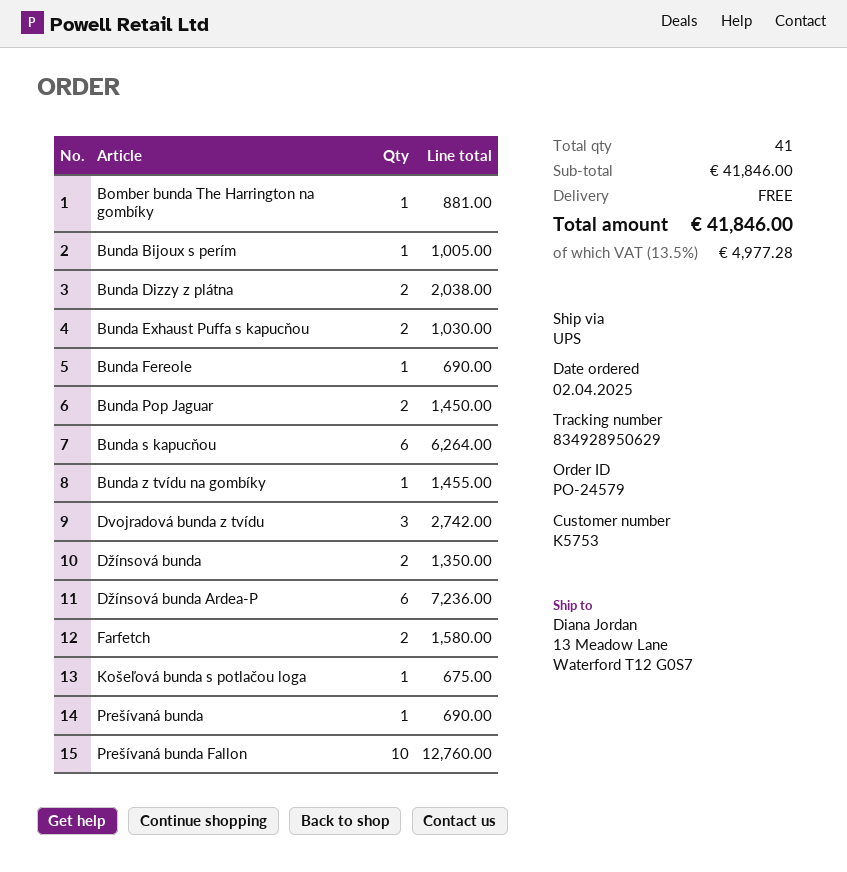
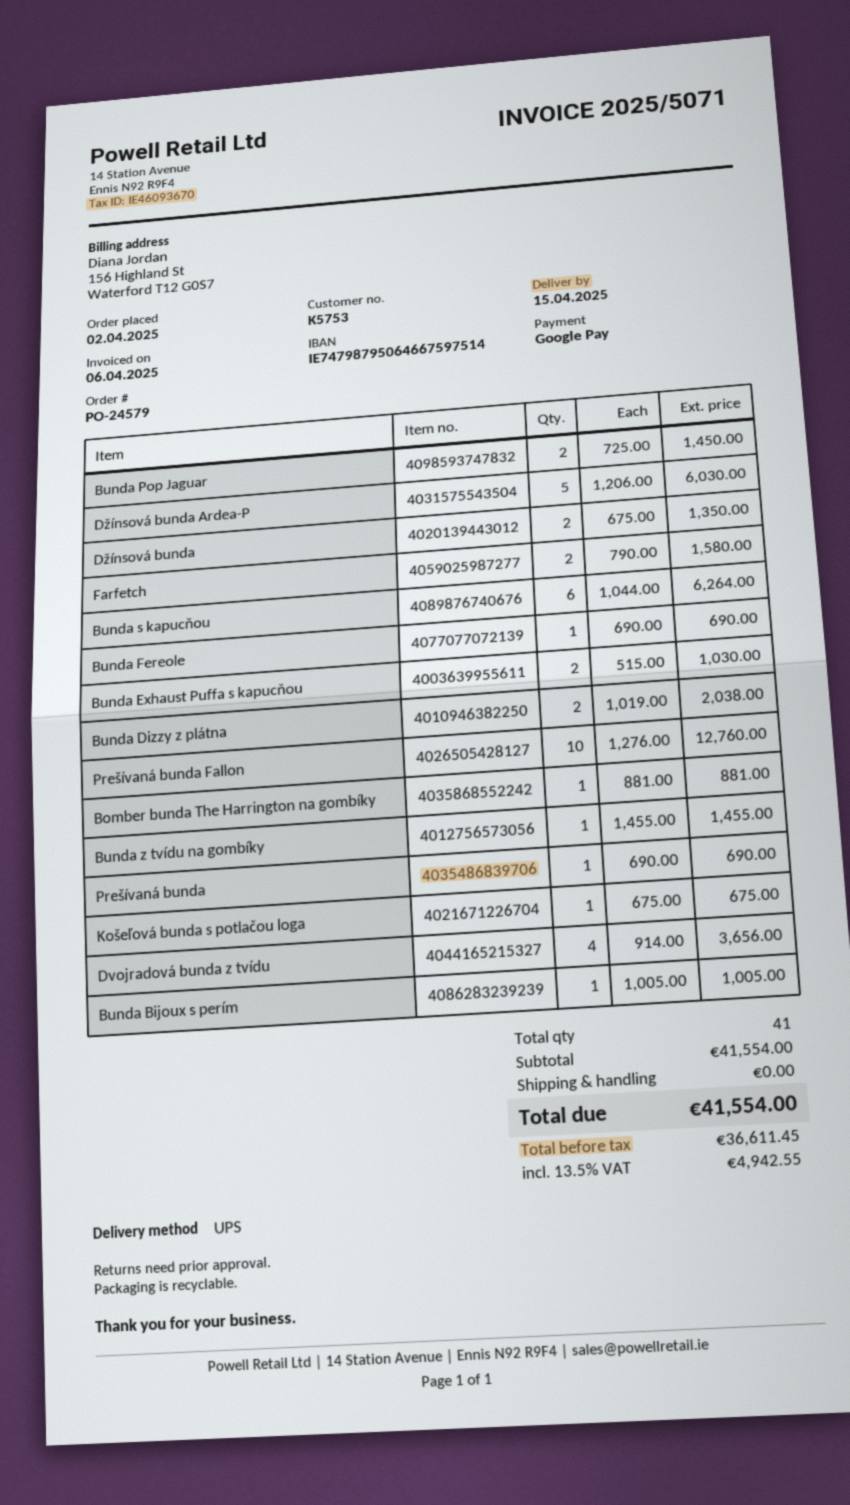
Dvojradová bunda z tvídu: 3 for 2742.00 -> 4 for 3656.00
Džínsová bunda Ardea-P: 6 for 7236.00 -> 5 for 6030.00
subtotal: 41846.00 -> 41554.00
tax: 13.5% = 4977.28 -> 13.5% = 4942.55
total: 41846.00 -> 41554.00

